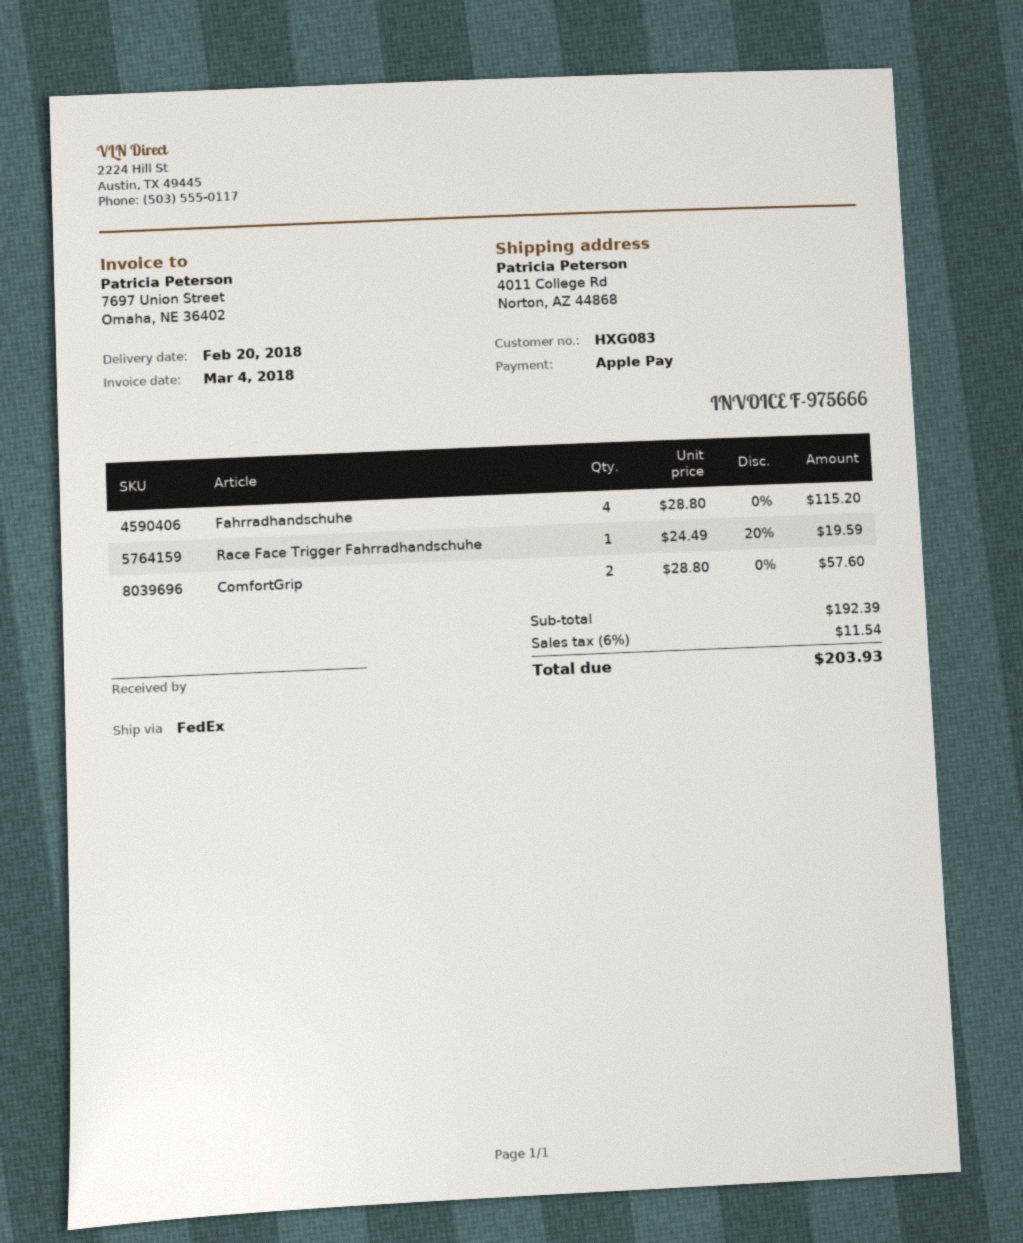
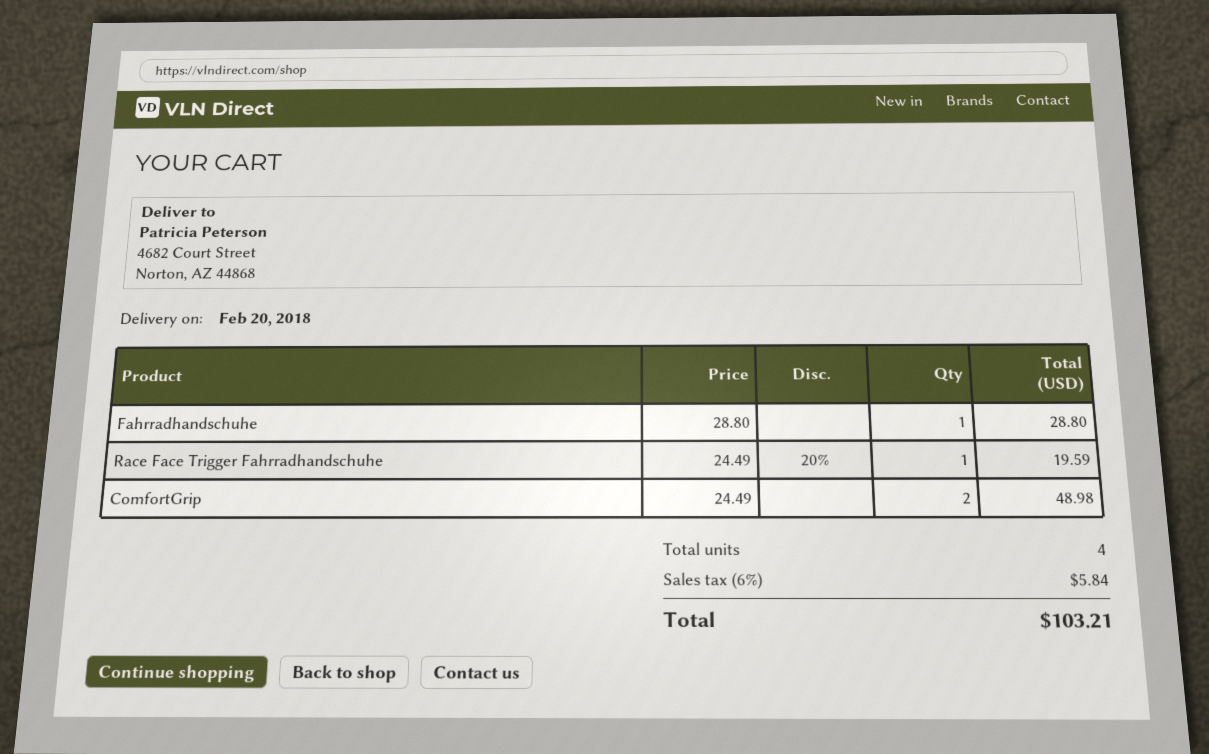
ship to: 4011 College Rd, Norton, AZ 44868 -> 4682 Court Street, Norton, AZ 44868
Fahrradhandschuhe: 4 x 28.80 = 115.20 -> 1 x 28.80 = 28.80
ComfortGrip: 2 x 28.80 = 57.60 -> 2 x 24.49 = 48.98
tax: 6% = 11.54 -> 6% = 5.84
total: 203.93 -> 103.21

